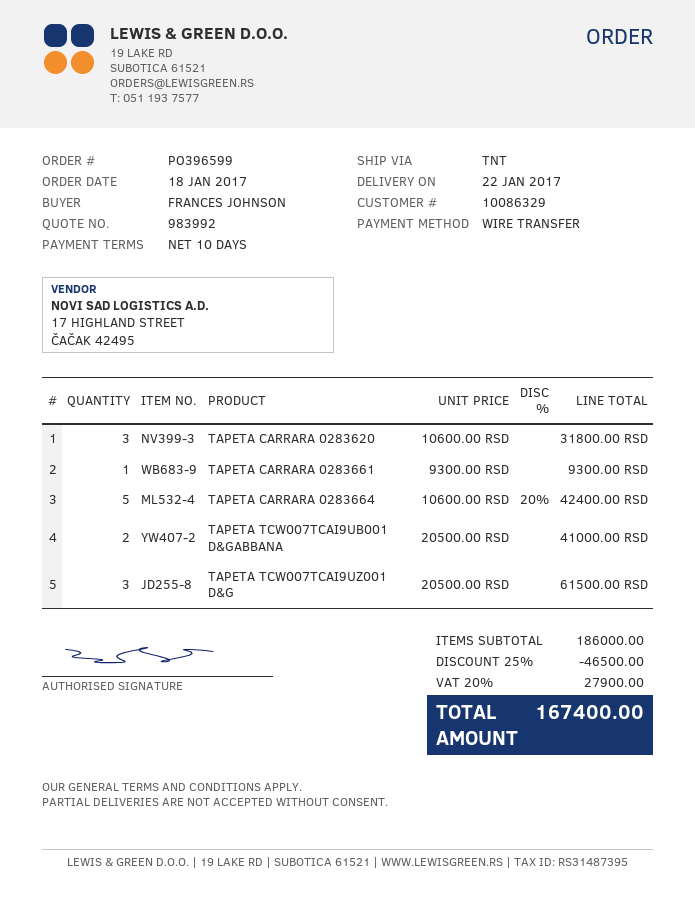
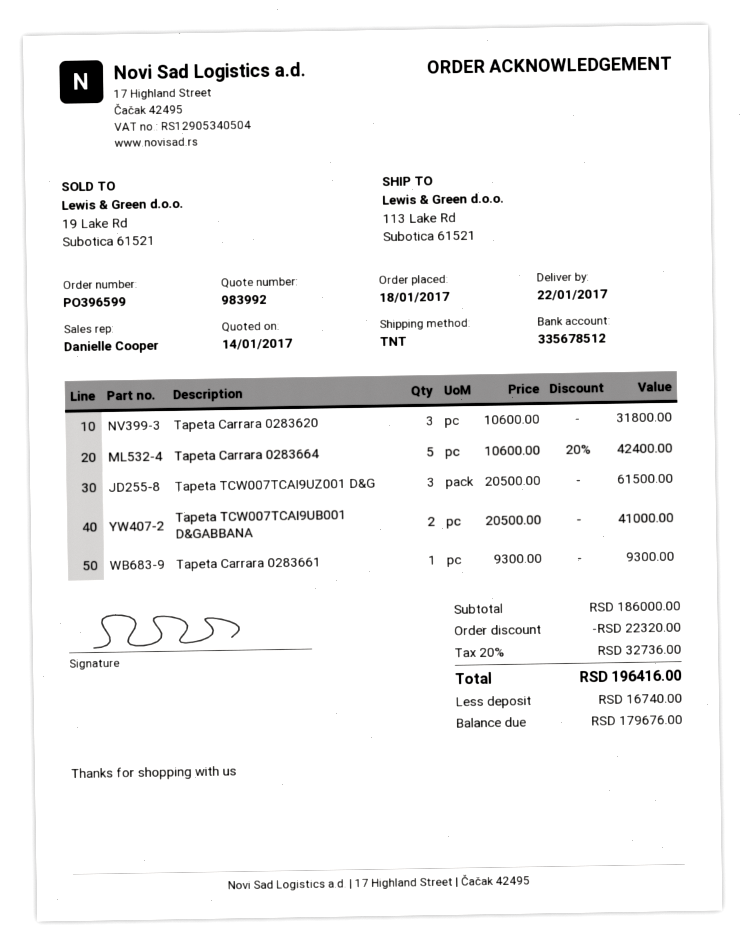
discount: 46500.00 -> 22320.00
tax: 20% = 27900.00 -> 20% = 32736.00
total: 167400.00 -> 196416.00

